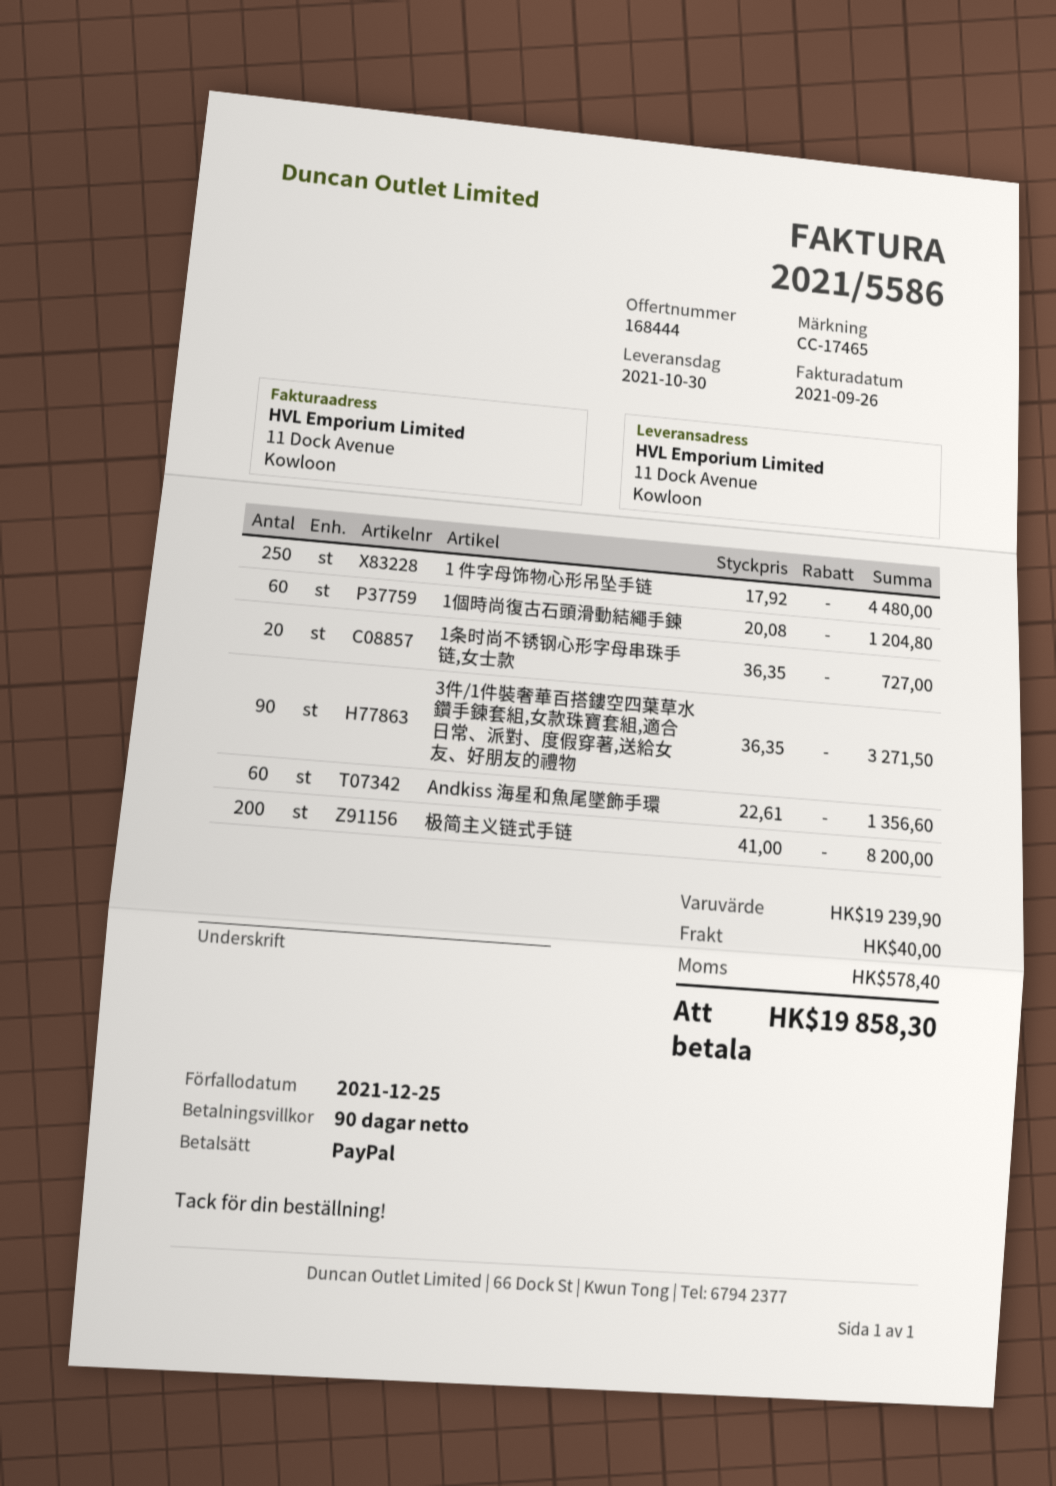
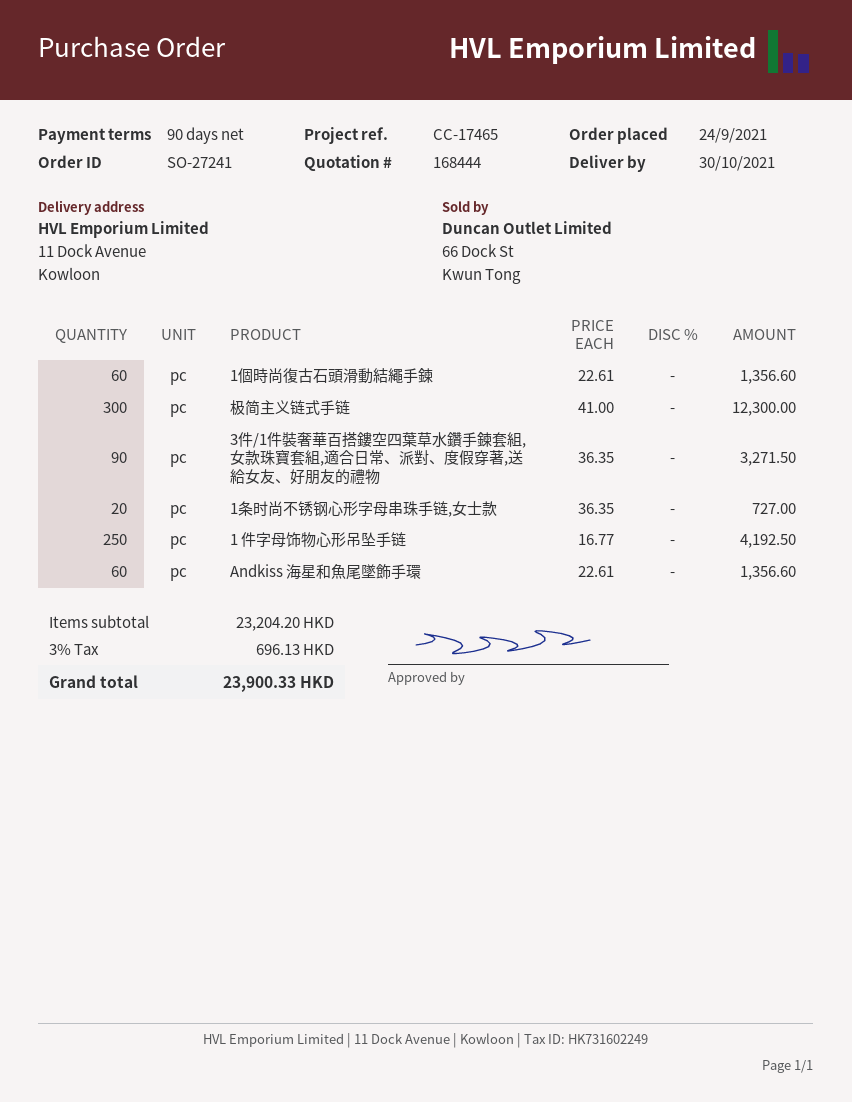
1 件字母饰物心形吊坠手链: 250 x 17.92 = 4480.00 -> 250 x 16.77 = 4192.50
1個時尚復古石頭滑動結繩手鍊: 60 x 20.08 = 1204.80 -> 60 x 22.61 = 1356.60
极简主义链式手链: 200 x 41.00 = 8200.00 -> 300 x 41.00 = 12300.00
subtotal: 19239.90 -> 23204.20
shipping: 40.00 -> none
tax: 578.40 -> 696.13
total: 19858.30 -> 23900.33

